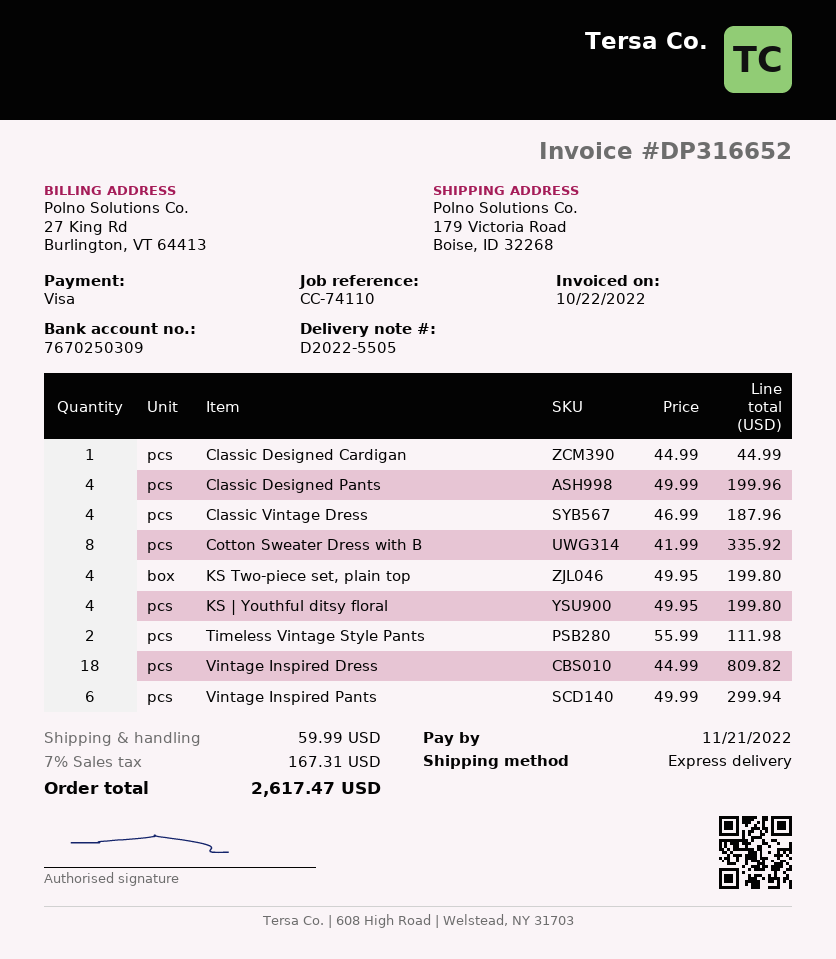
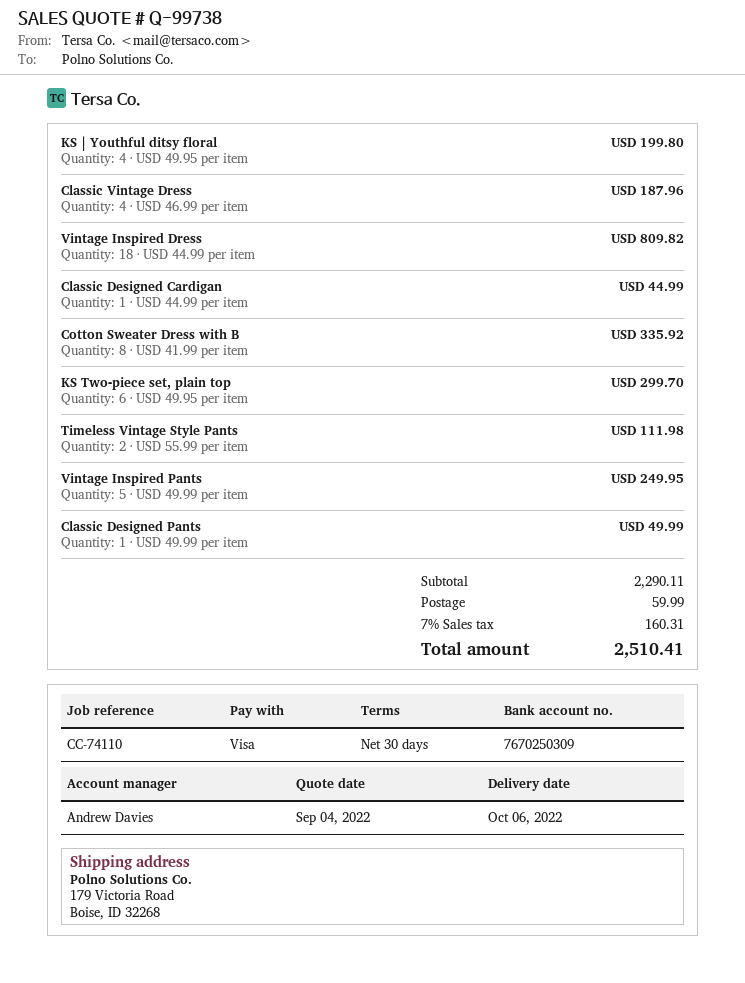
Classic Designed Pants: 4 x 49.99 = 199.96 -> 1 x 49.99 = 49.99
KS Two-piece set, plain top: 4 x 49.95 = 199.80 -> 6 x 49.95 = 299.70
Vintage Inspired Pants: 6 x 49.99 = 299.94 -> 5 x 49.99 = 249.95
tax: 7% = 167.31 -> 7% = 160.31
total: 2617.47 -> 2510.41

